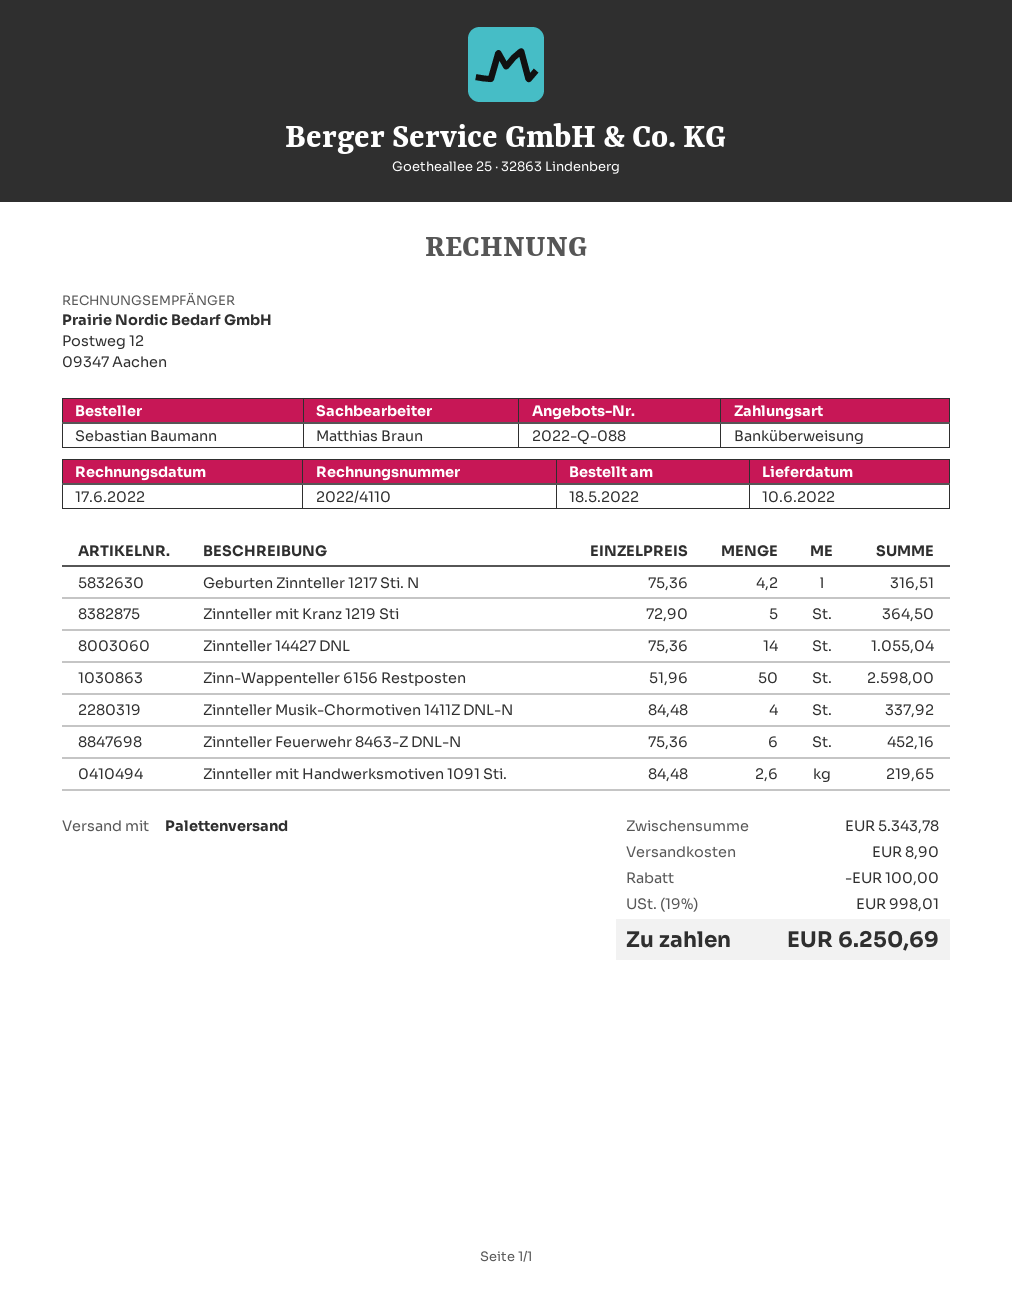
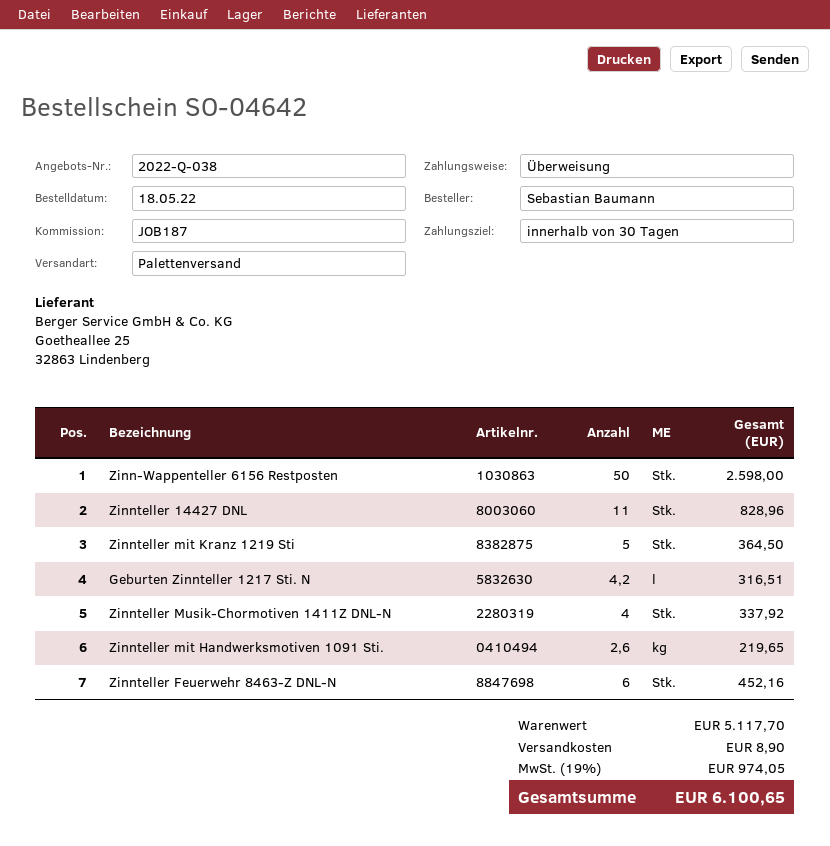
quote number: 2022-Q-088 -> 2022-Q-038
Zinnteller 14427 DNL: 14 for 1055.04 -> 11 for 828.96
subtotal: 5343.78 -> 5117.70
discount: 100.00 -> none
tax: 19% = 998.01 -> 19% = 974.05
total: 6250.69 -> 6100.65

